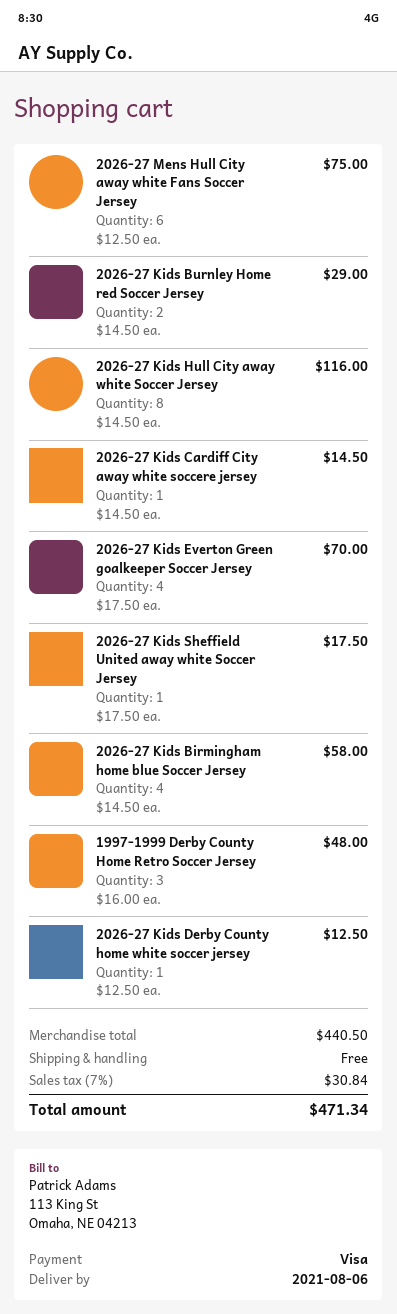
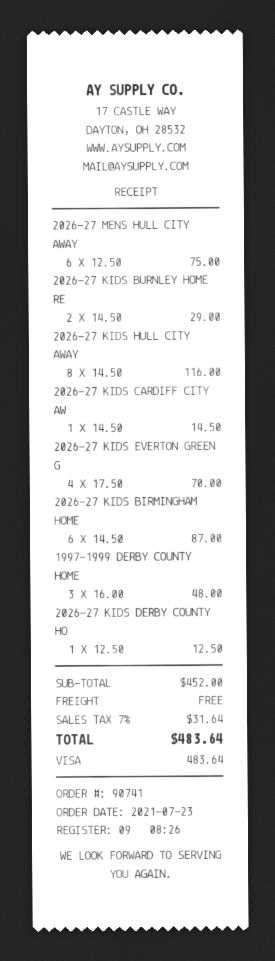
2026-27 Kids Sheffield United away white Soccer Jersey: 1 x 17.50 = 17.50 -> none
2026-27 Kids Birmingham home blue Soccer Jersey: 4 x 14.50 = 58.00 -> 6 x 14.50 = 87.00
subtotal: 440.50 -> 452.00
tax: 7% = 30.84 -> 7% = 31.64
total: 471.34 -> 483.64

